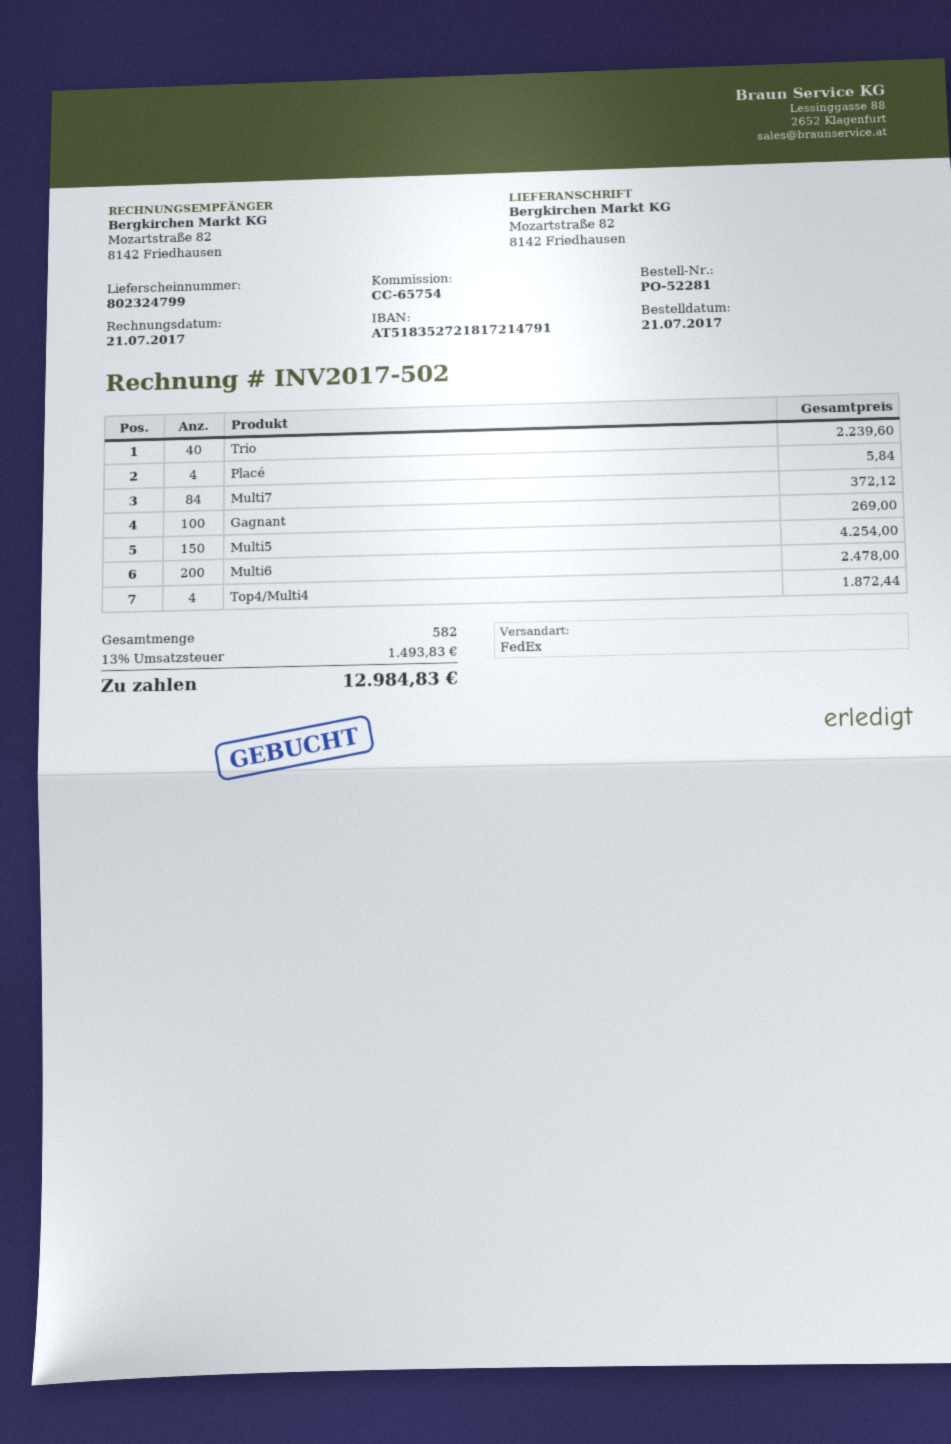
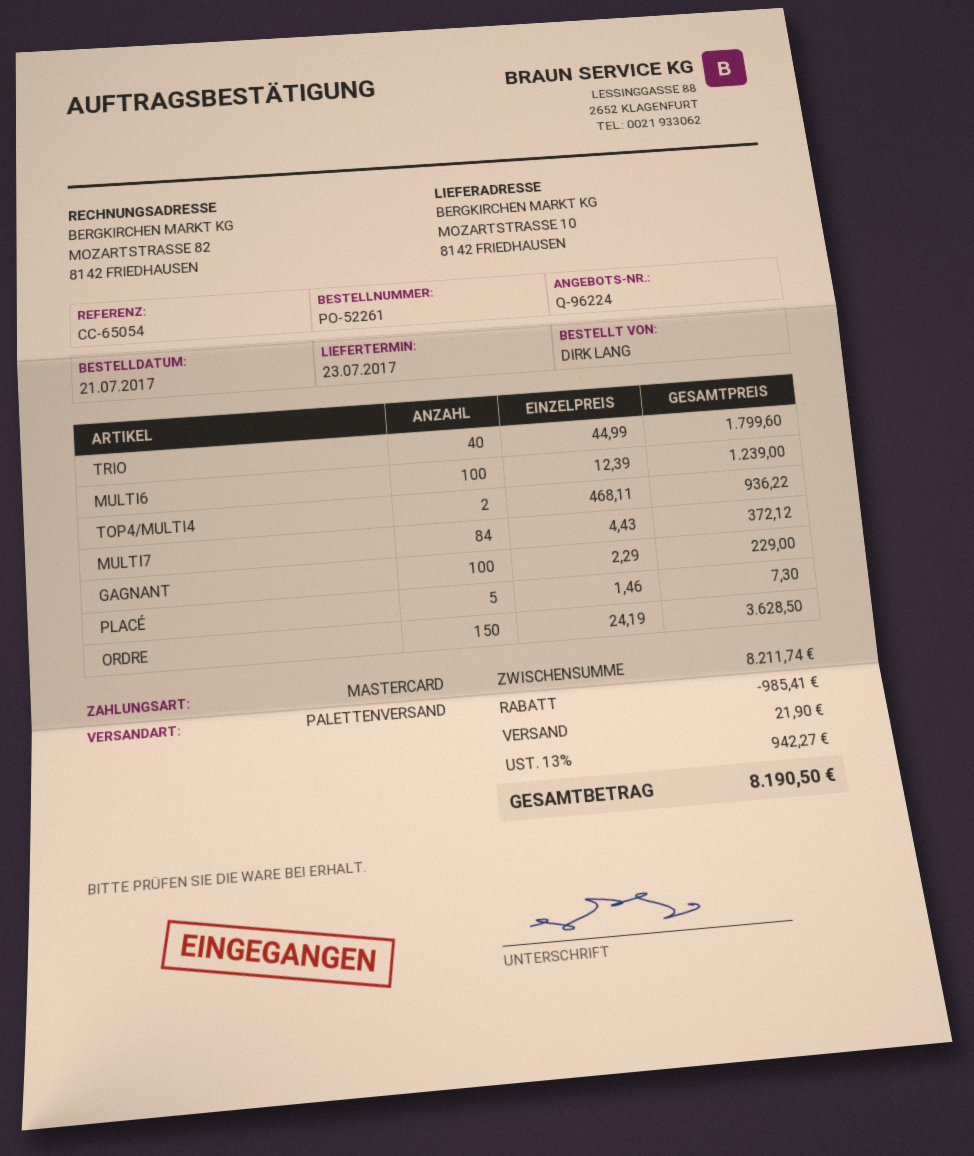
order number: PO-52281 -> PO-52261
reference: CC-65754 -> CC-65054
shipping method: FedEx -> pallet freight
ship to: Mozartstraße 82, 8142 Friedhausen -> MOZARTSTRASSE 10, 8142 FRIEDHAUSEN
Trio: 40 for 2239.60 -> 40 for 1799.60
Placé: 4 for 5.84 -> 5 for 7.30
Gagnant: 100 for 269.00 -> 100 for 229.00
Multi5: 150 for 4254.00 -> none
Multi6: 200 for 2478.00 -> 100 for 1239.00
Top4/Multi4: 4 for 1872.44 -> 2 for 936.22
ORDRE: none -> 150 for 3628.50
discount: none -> 985.41
shipping: none -> 21.90
tax: 13% = 1493.83 -> 13% = 942.27
total: 12984.83 -> 8190.50

